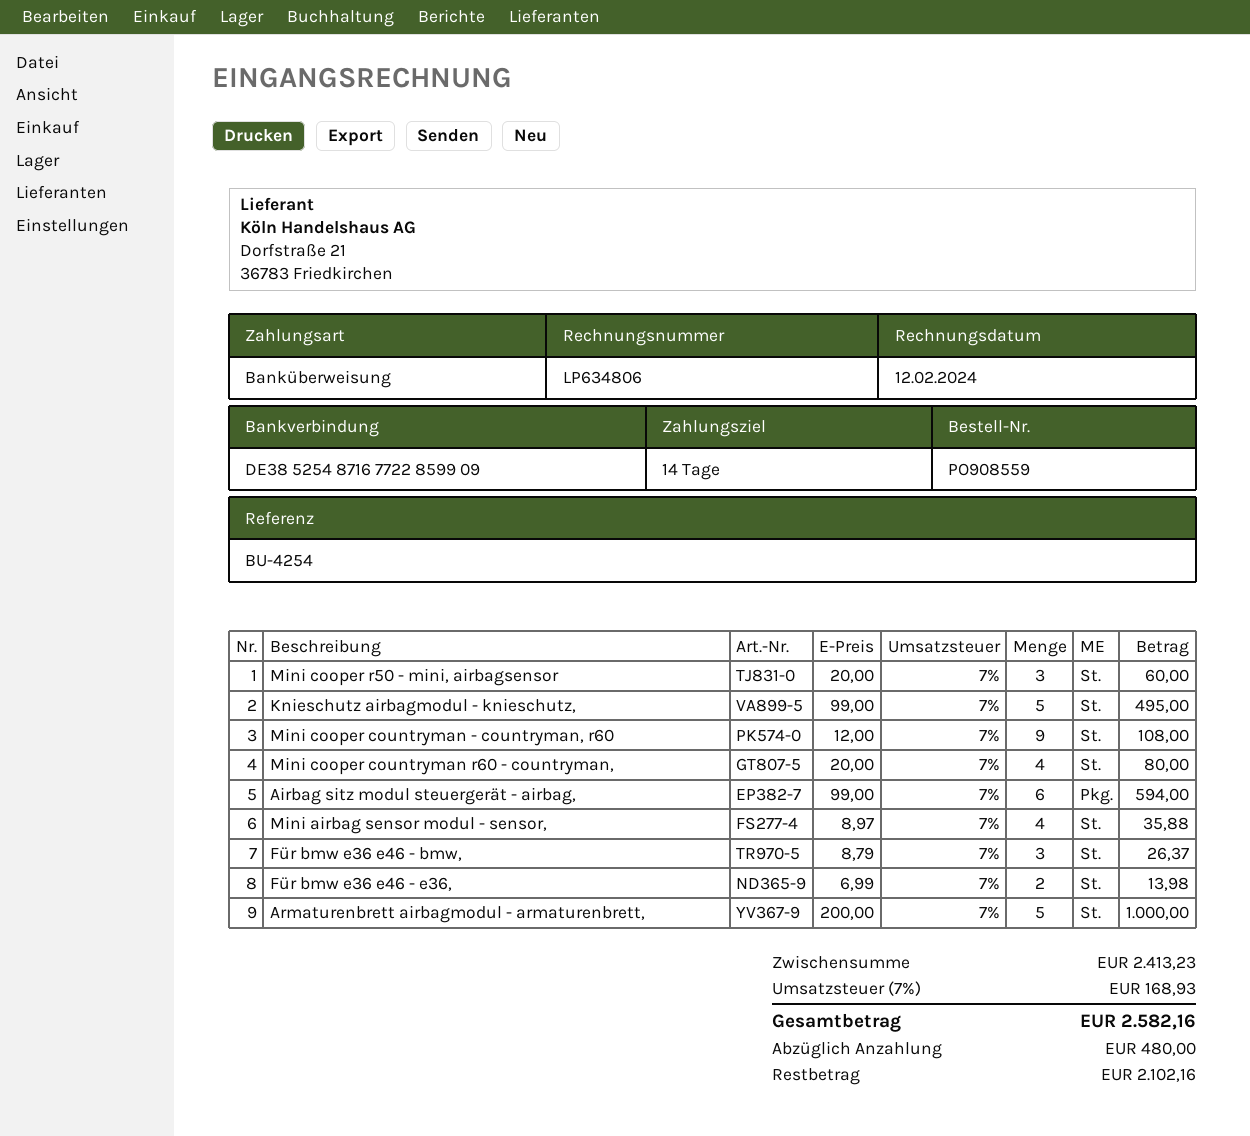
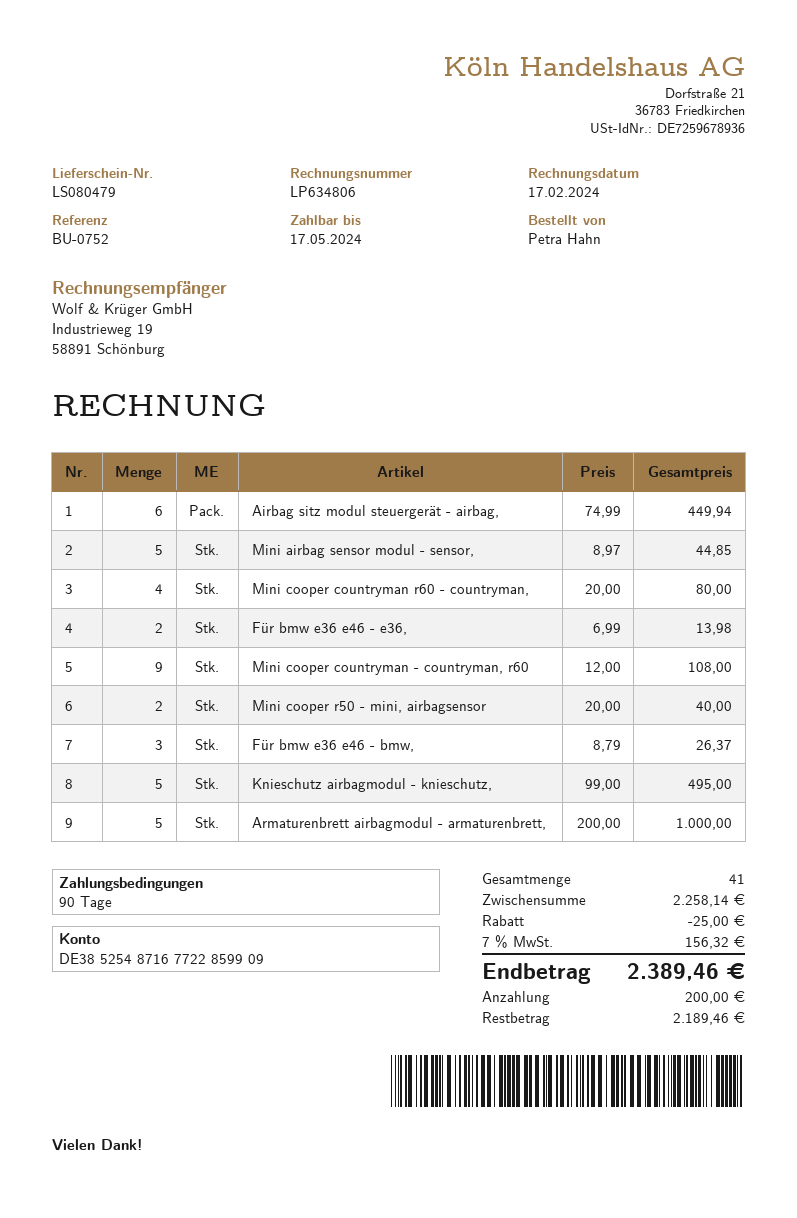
invoice date: 2024-02-12 -> 2024-02-17
payment terms: 14 days -> 90 days
reference: BU-4254 -> BU-0752
Mini cooper r50 - mini, airbagsensor: 3 x 20.00 = 60.00 -> 2 x 20.00 = 40.00
Airbag sitz modul steuergerät - airbag,: 6 x 99.00 = 594.00 -> 6 x 74.99 = 449.94
Mini airbag sensor modul - sensor,: 4 x 8.97 = 35.88 -> 5 x 8.97 = 44.85
subtotal: 2413.23 -> 2258.14
discount: none -> 25.00
tax: 7% = 168.93 -> 7% = 156.32
total: 2582.16 -> 2389.46
deposit: 480.00 -> 200.00
balance: 2102.16 -> 2189.46

